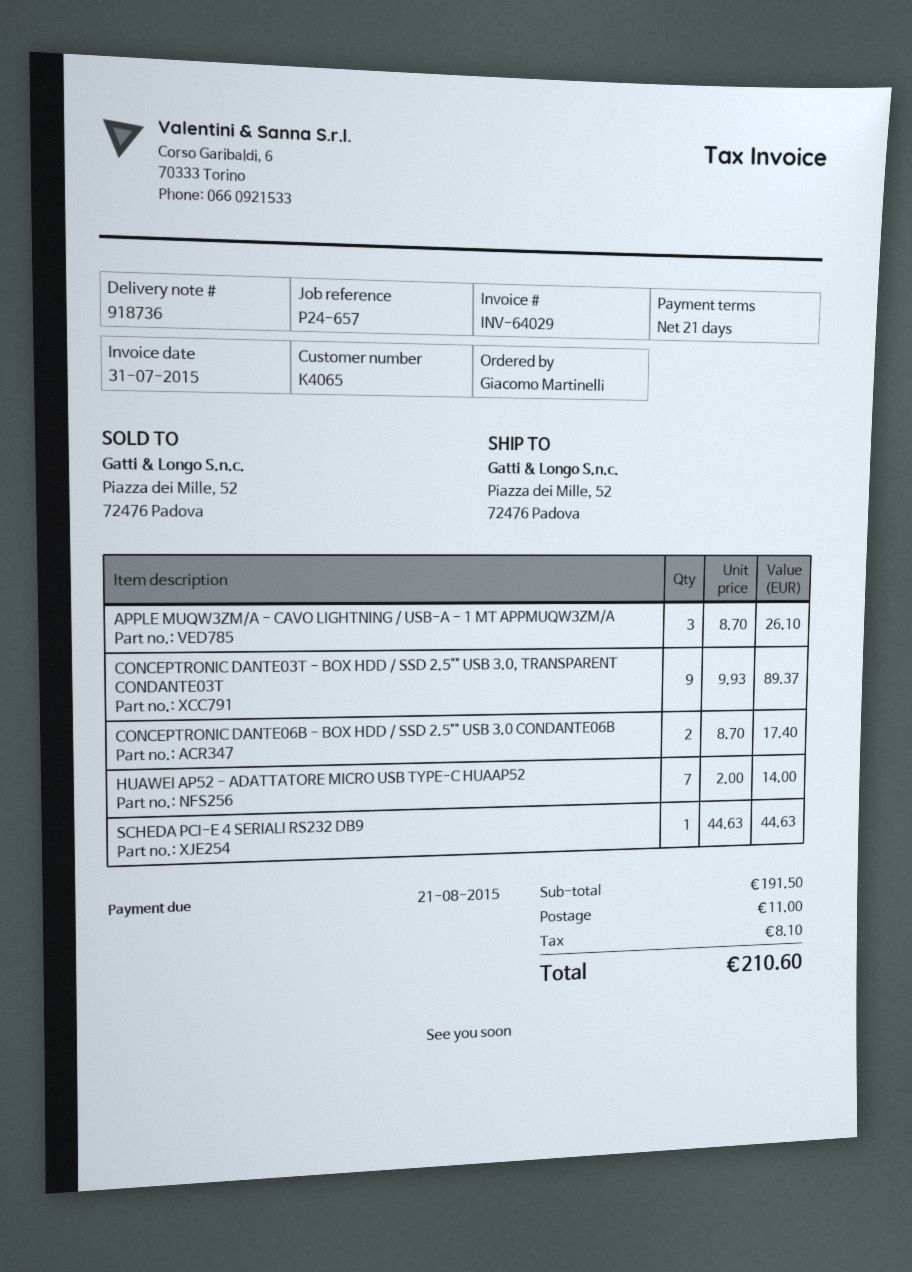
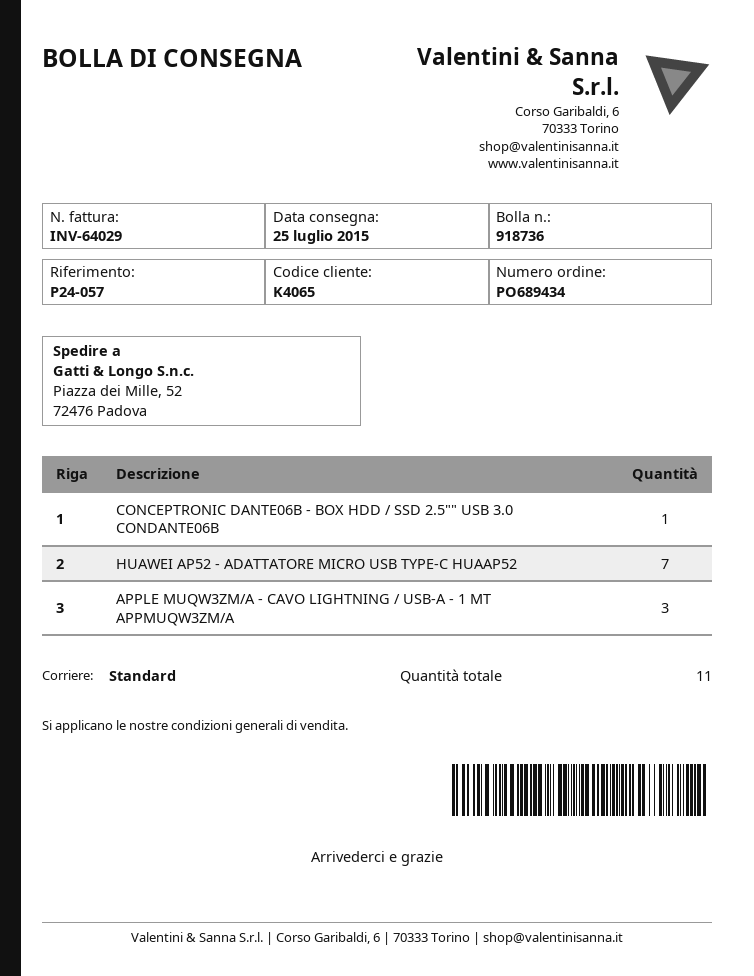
reference: P24-657 -> P24-057
CONCEPTRONIC DANTE03T - BOX HDD / SSD 2.5"" USB 3.0, TRANSPARENT CONDANTE03T: 9 -> none
CONCEPTRONIC DANTE06B - BOX HDD / SSD 2.5"" USB 3.0 CONDANTE06B: 2 -> 1
SCHEDA PCI-E 4 SERIALI RS232 DB9: 1 -> none

